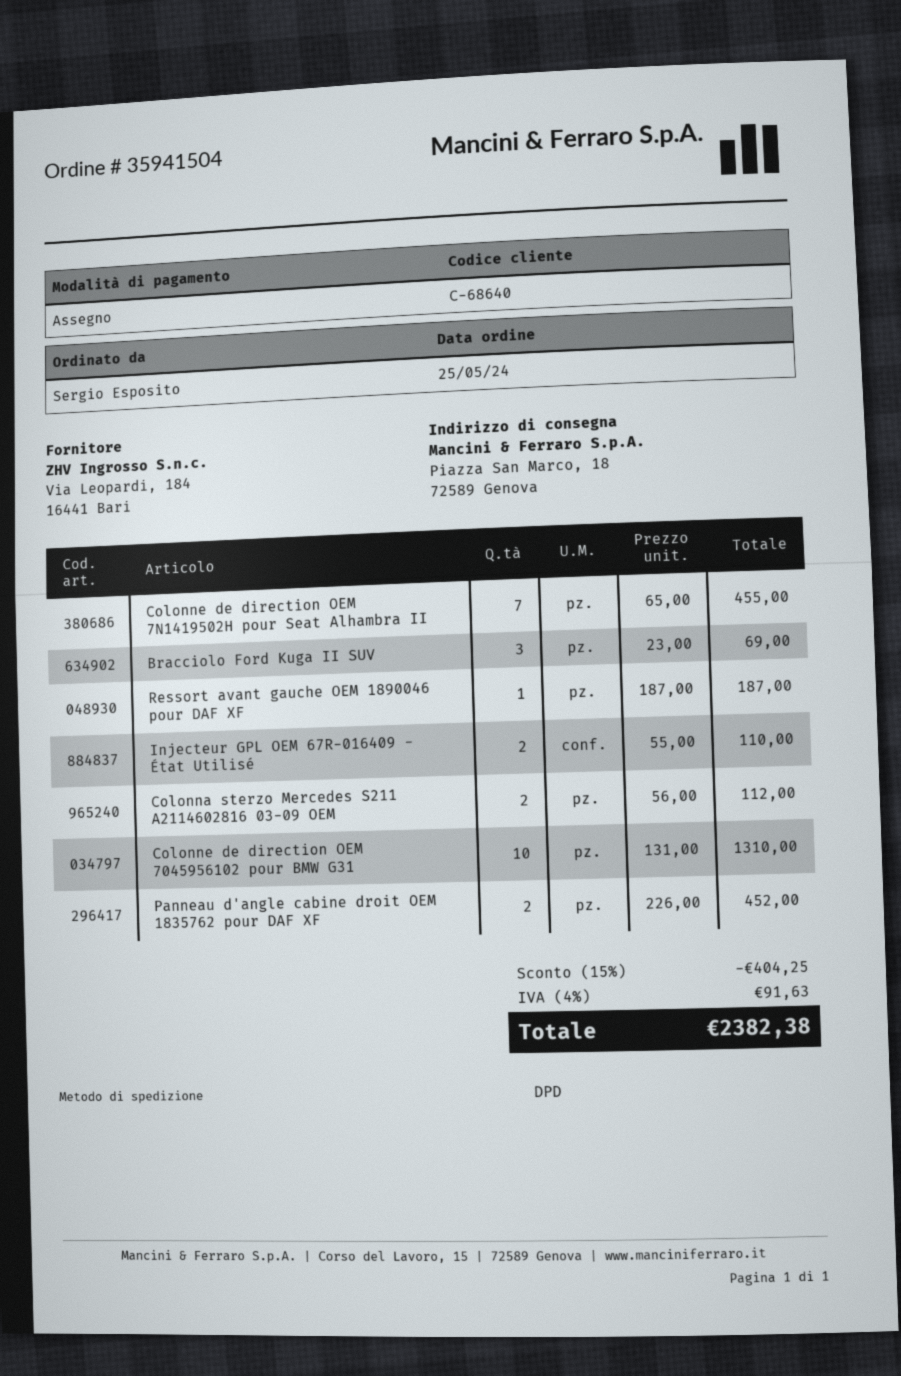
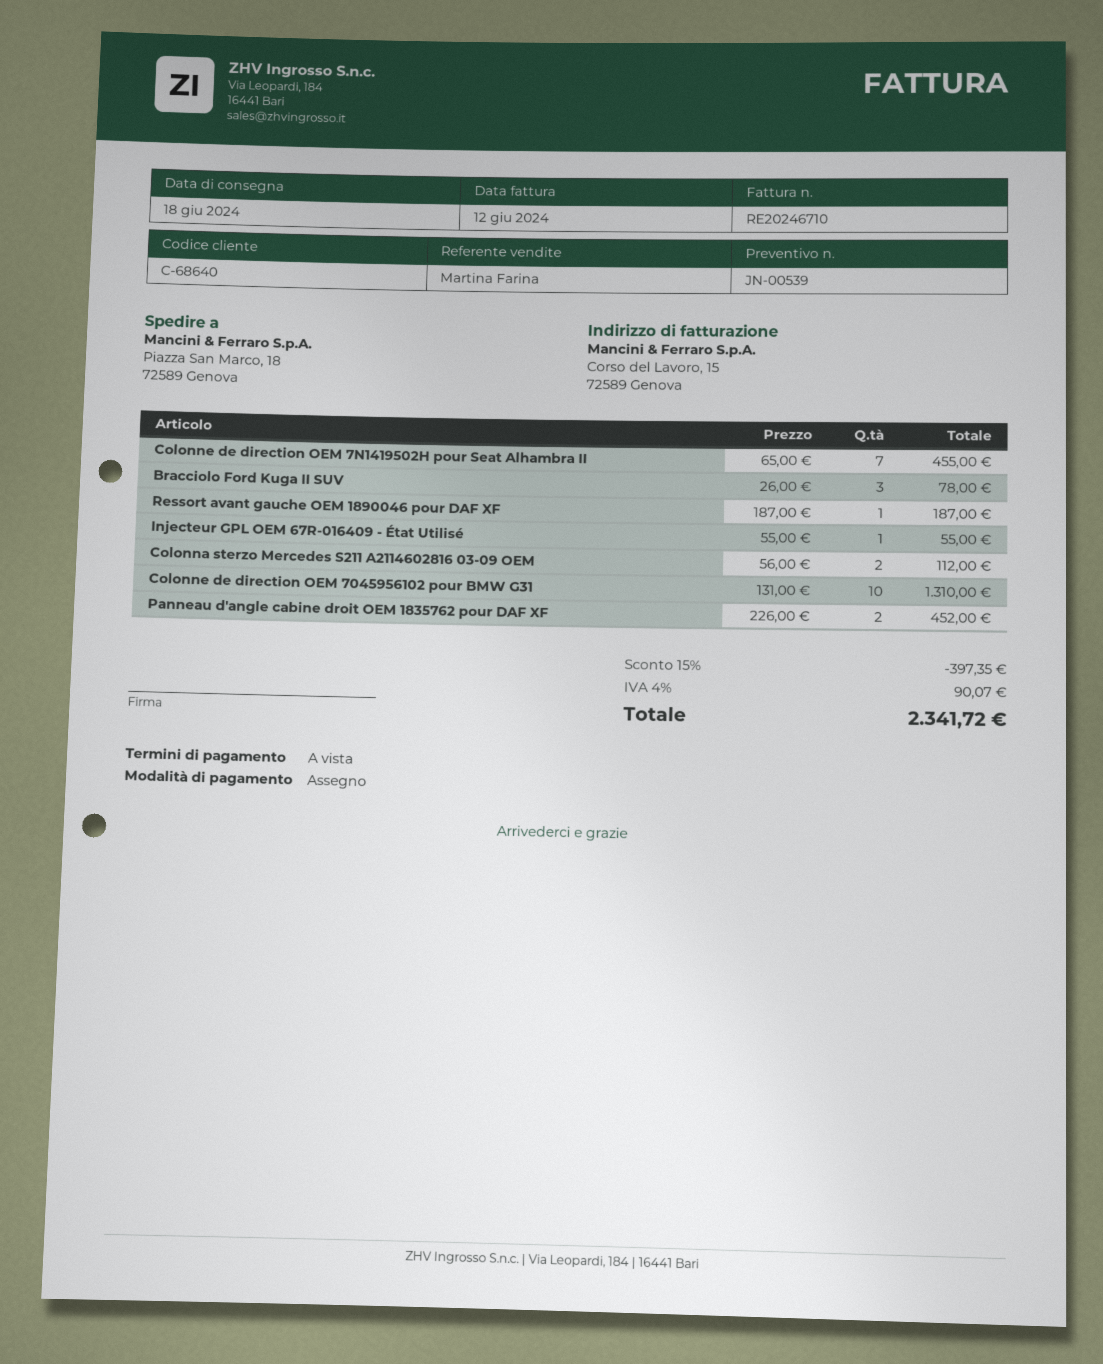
Bracciolo Ford Kuga II SUV: 3 x 23.00 = 69.00 -> 3 x 26.00 = 78.00
Injecteur GPL OEM 67R-016409 - État Utilisé: 2 x 55.00 = 110.00 -> 1 x 55.00 = 55.00
discount: 15% = 404.25 -> 15% = 397.35
tax: 4% = 91.63 -> 4% = 90.07
total: 2382.38 -> 2341.72

